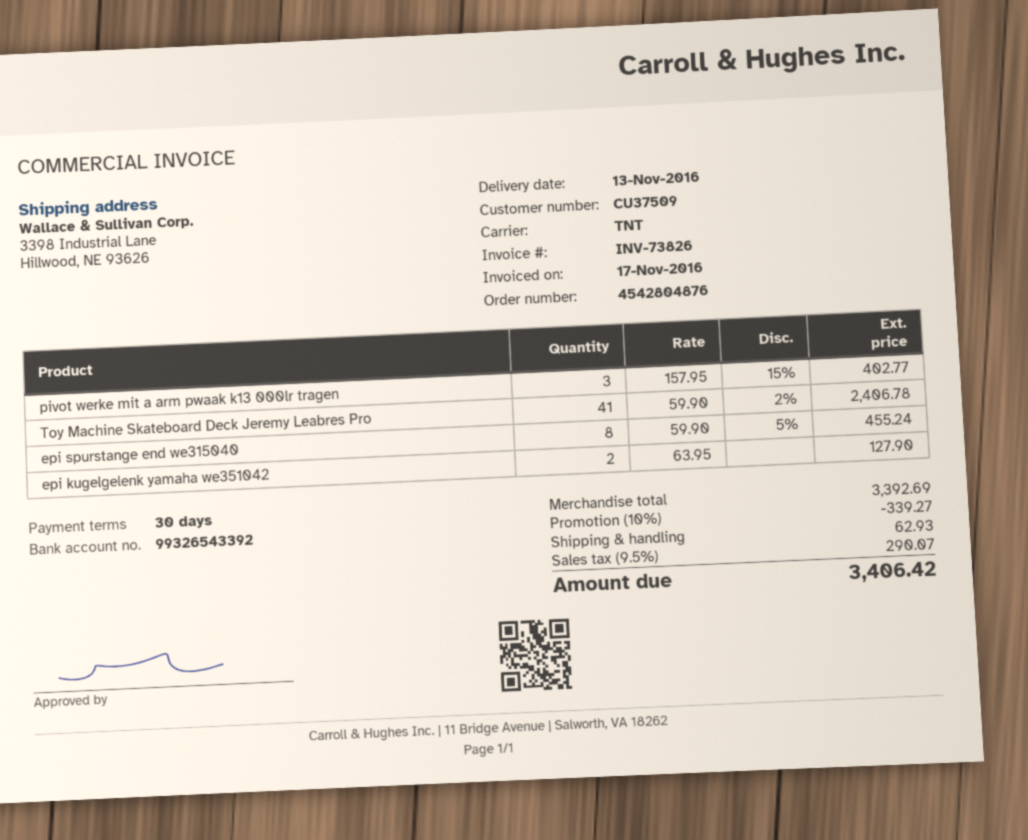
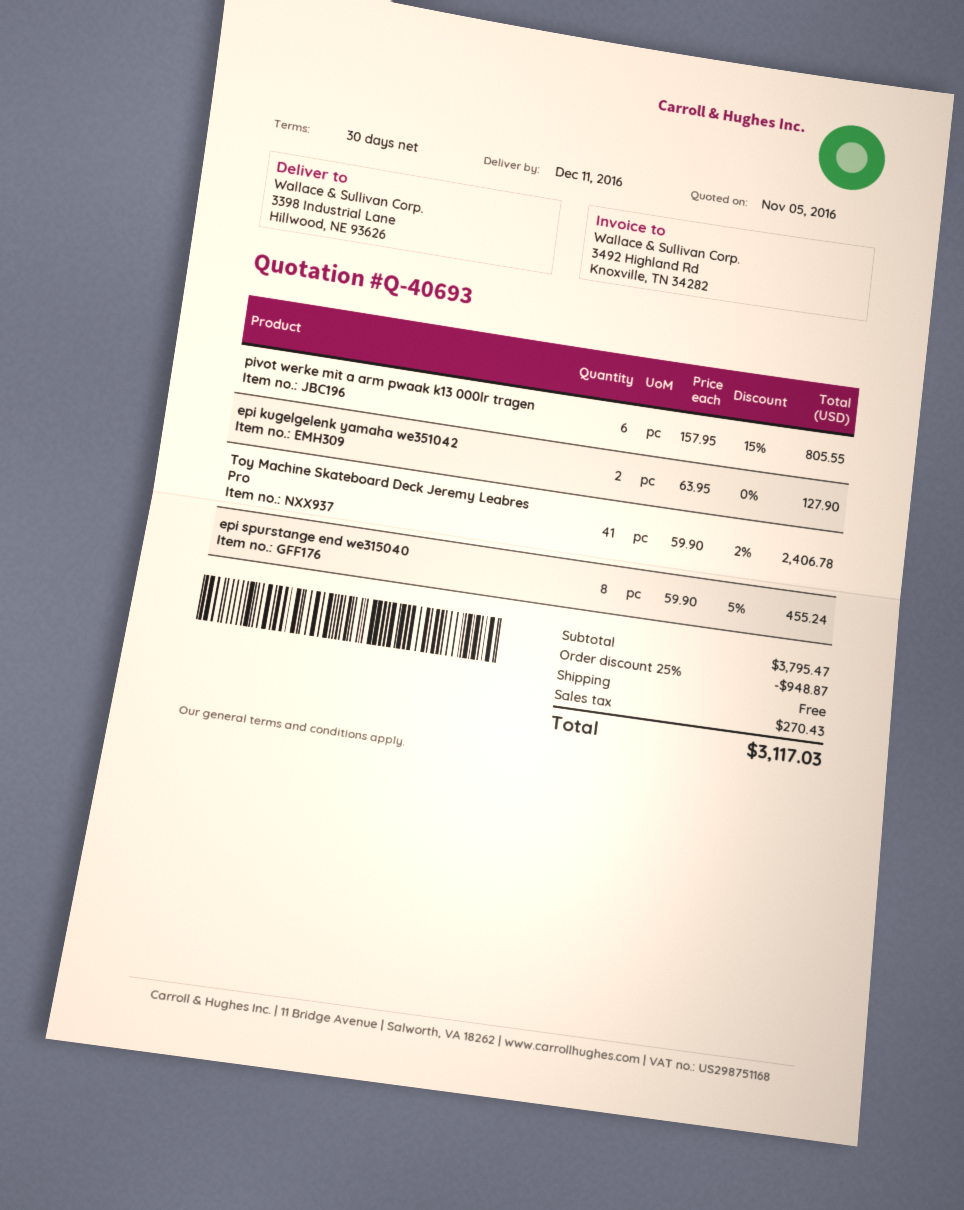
delivery date: 2016-11-13 -> 2016-12-11
pivot werke mit a arm pwaak k13 000lr tragen: 3 x 157.95 - 15% = 402.77 -> 6 x 157.95 - 15% = 805.55
subtotal: 3392.69 -> 3795.47
discount: 10% = 339.27 -> 25% = 948.87
shipping: 62.93 -> 0.00
tax: 290.07 -> 270.43
total: 3406.42 -> 3117.03

